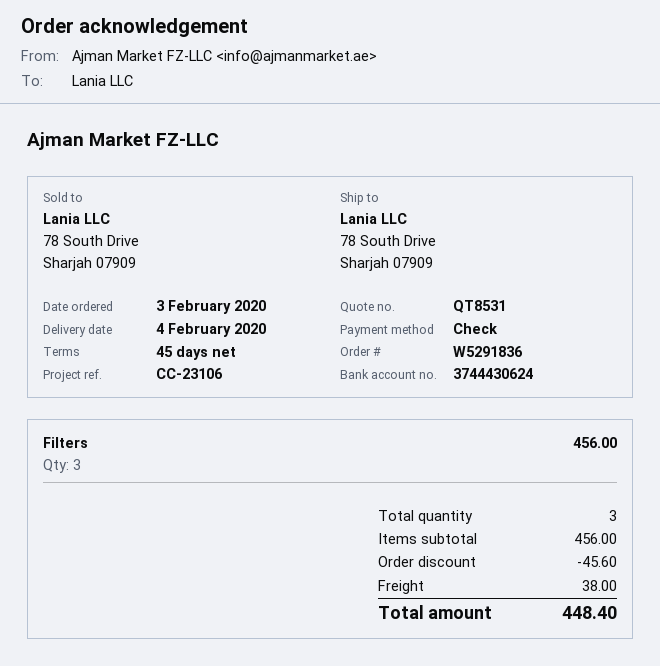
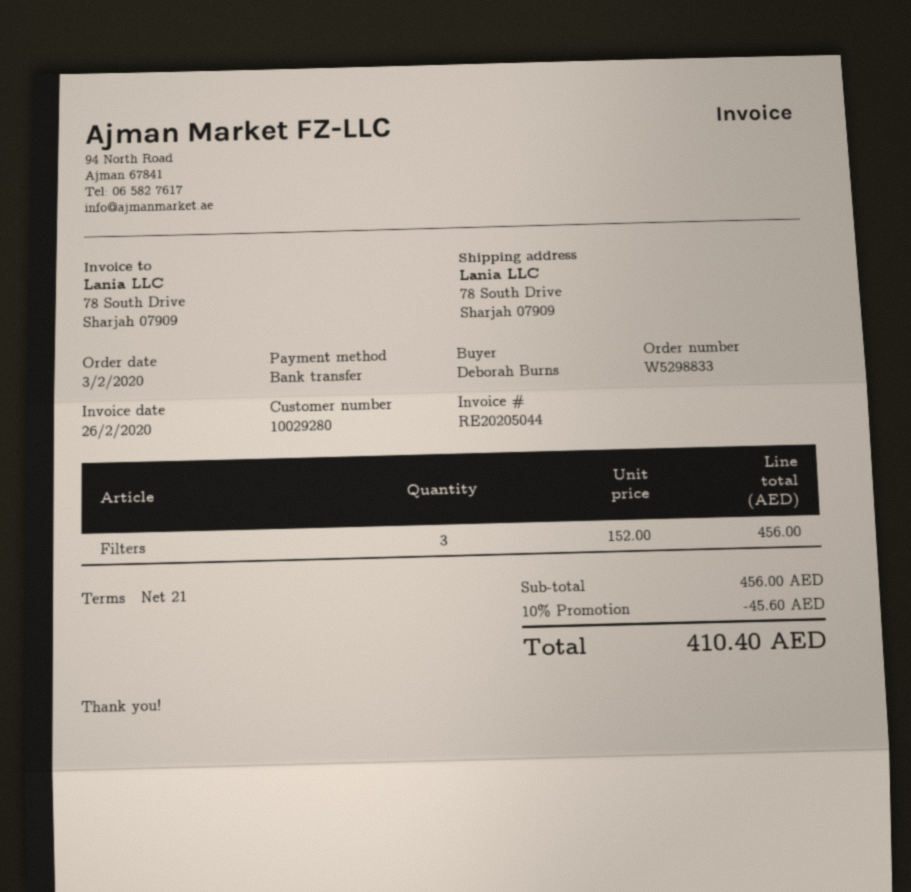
order number: W5291836 -> W5298833
payment terms: 45 days -> 21 days
payment method: cheque -> bank transfer
shipping: 38.00 -> none
total: 448.40 -> 410.40

